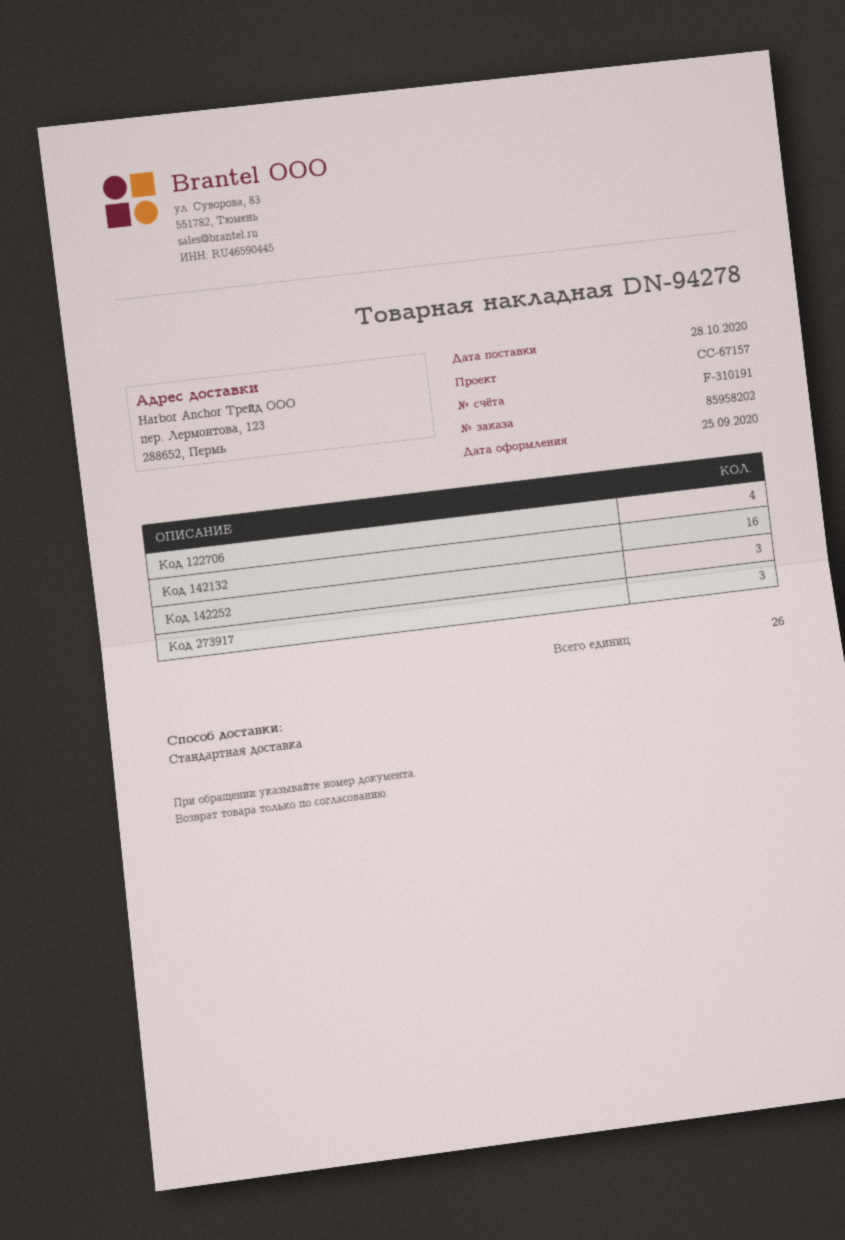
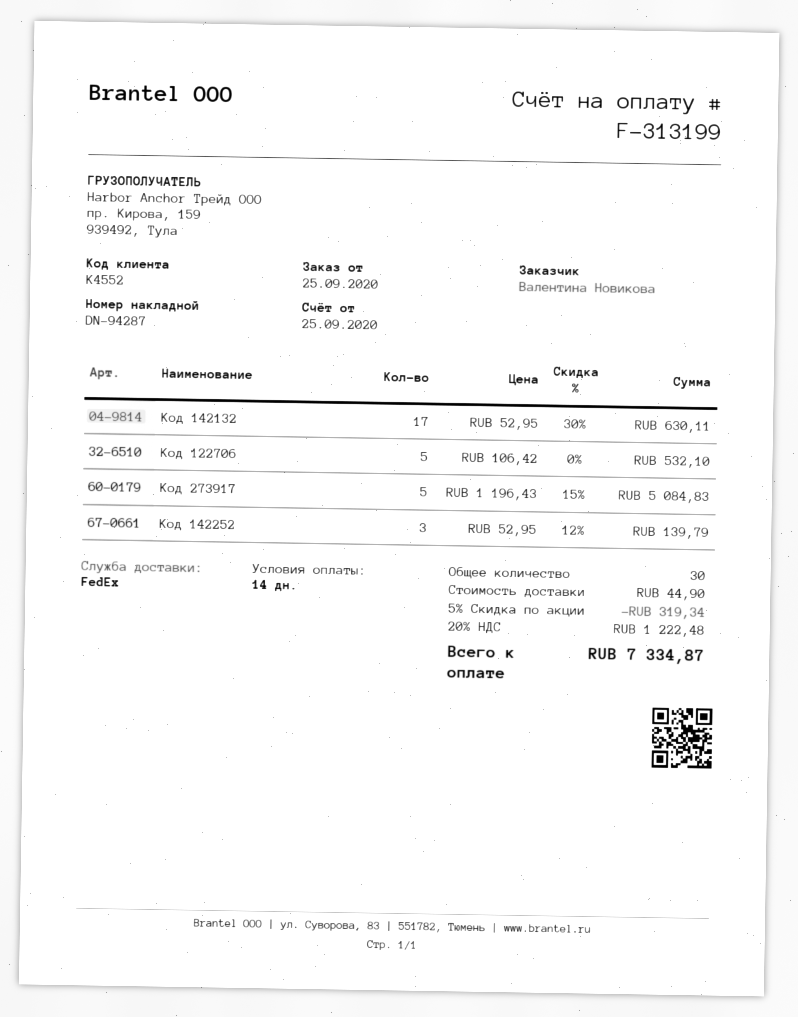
delivery note number: DN-94278 -> DN-94287
invoice number: F-310191 -> F-313199
shipping method: standard -> FedEx
ship to: пер. Лермонтова, 123, 288652, Пермь -> пр. Кирова, 159, 939492, Тула
Код 122706: 4 -> 5
Код 142132: 16 -> 17
Код 273917: 3 -> 5
total quantity: 26 -> 30

